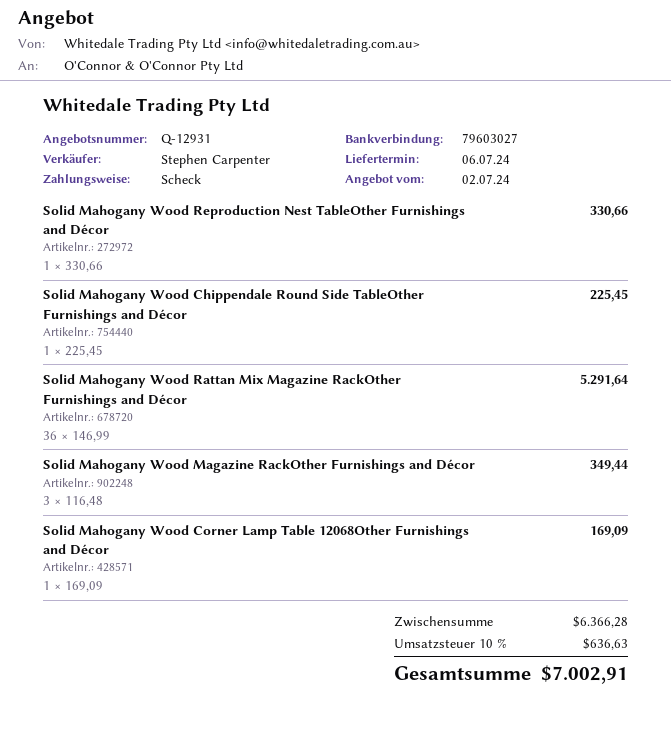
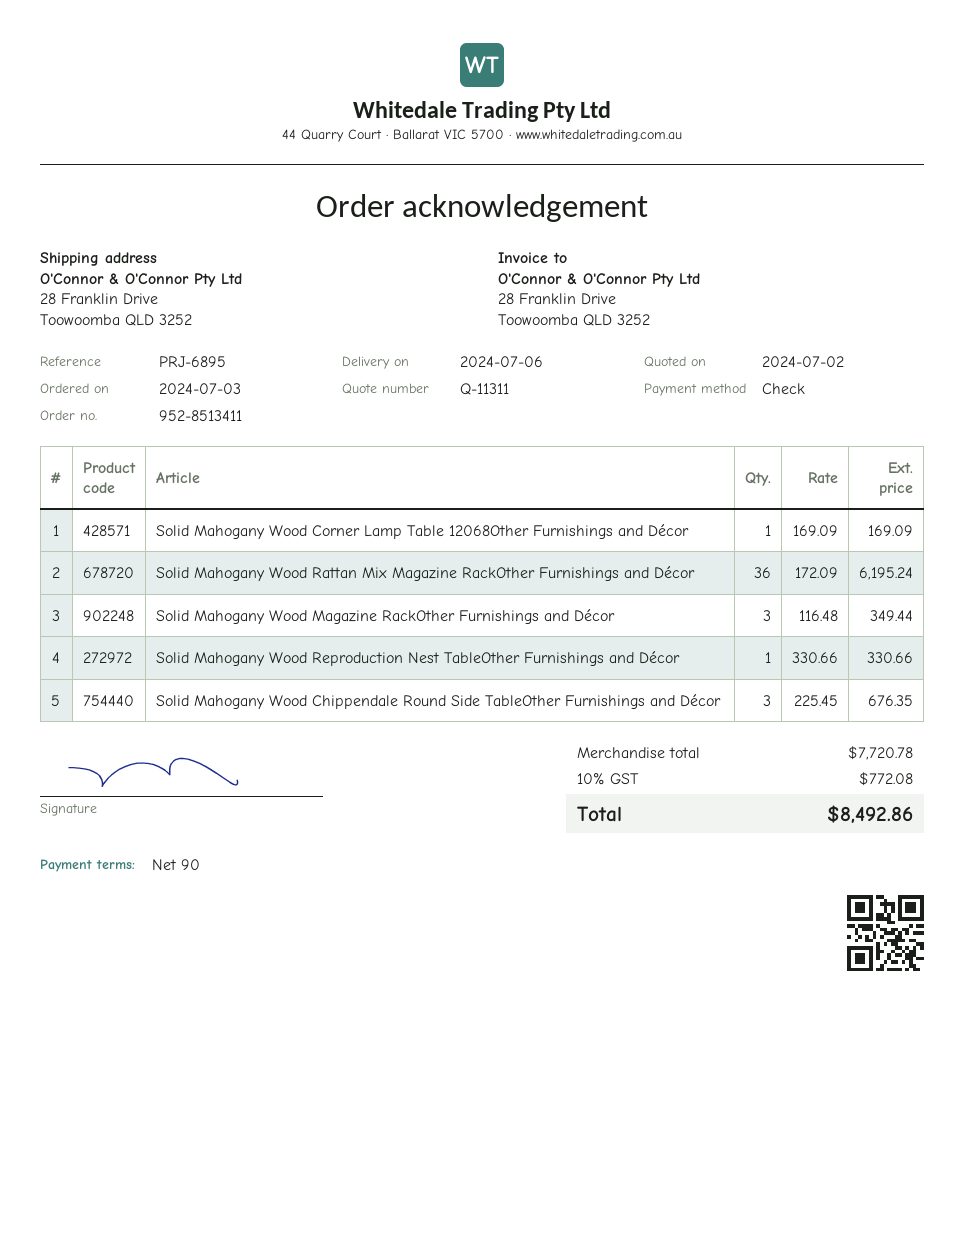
quote number: Q-12931 -> Q-11311
Solid Mahogany Wood Chippendale Round Side TableOther Furnishings and Décor: 1 x 225.45 = 225.45 -> 3 x 225.45 = 676.35
Solid Mahogany Wood Rattan Mix Magazine RackOther Furnishings and Décor: 36 x 146.99 = 5291.64 -> 36 x 172.09 = 6195.24
subtotal: 6366.28 -> 7720.78
tax: 10% = 636.63 -> 10% = 772.08
total: 7002.91 -> 8492.86

